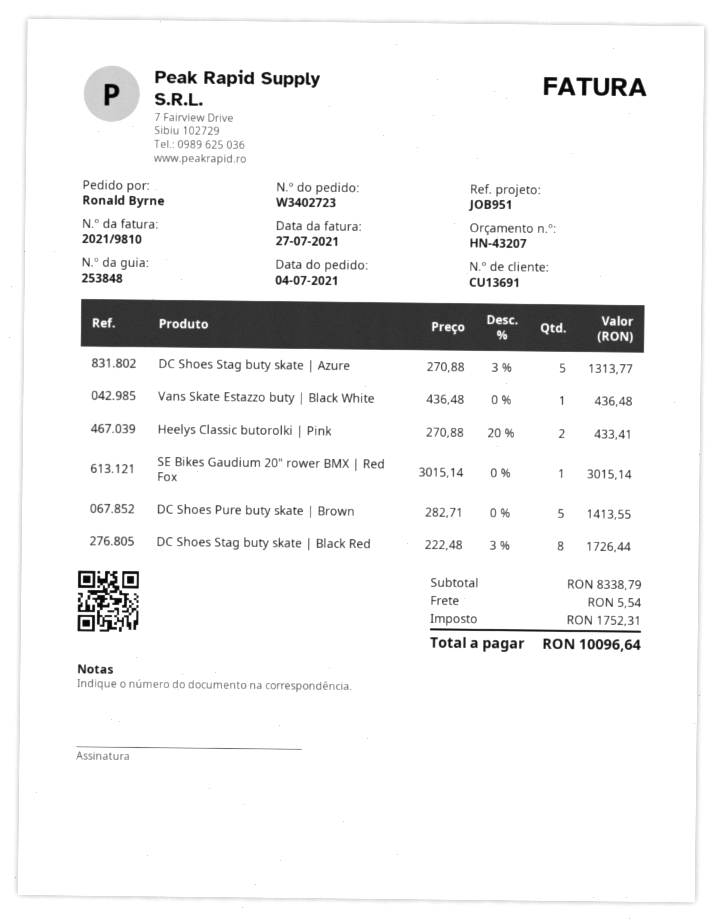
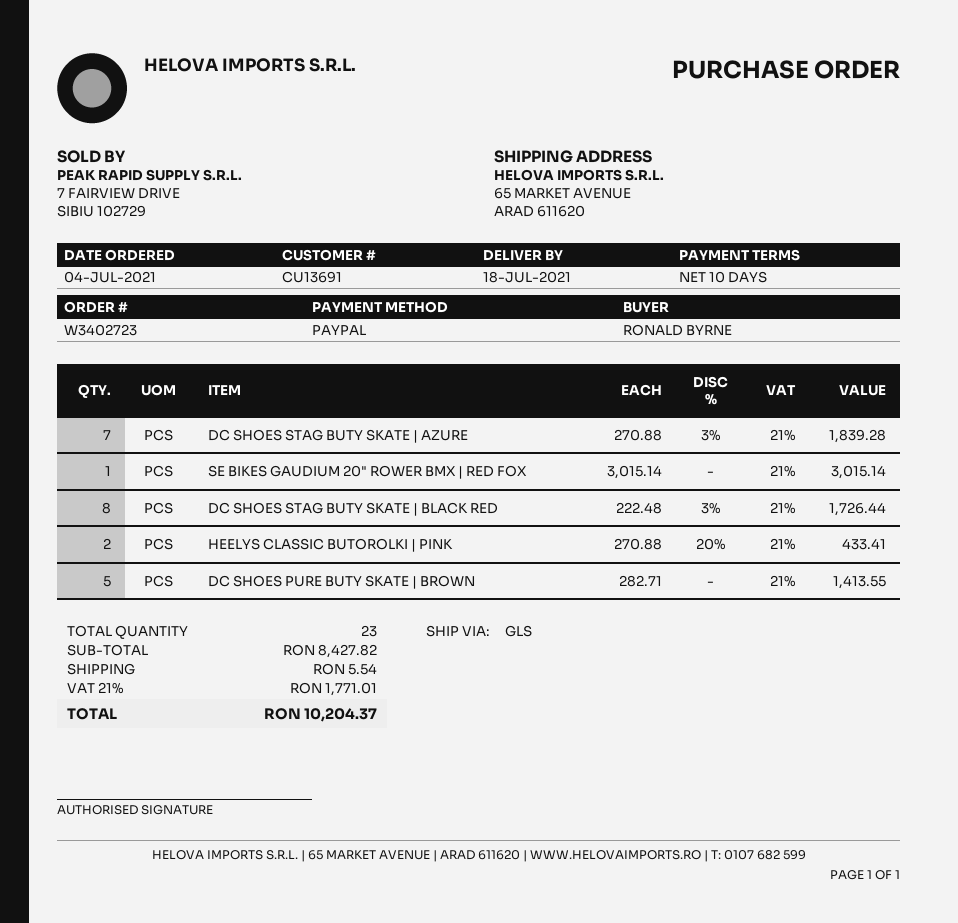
DC Shoes Stag buty skate | Azure: 5 x 270.88 - 3% = 1313.77 -> 7 x 270.88 - 3% = 1839.28
Vans Skate Estazzo buty | Black White: 1 x 436.48 = 436.48 -> none
subtotal: 8338.79 -> 8427.82
tax: 1752.31 -> 1771.01
total: 10096.64 -> 10204.37

